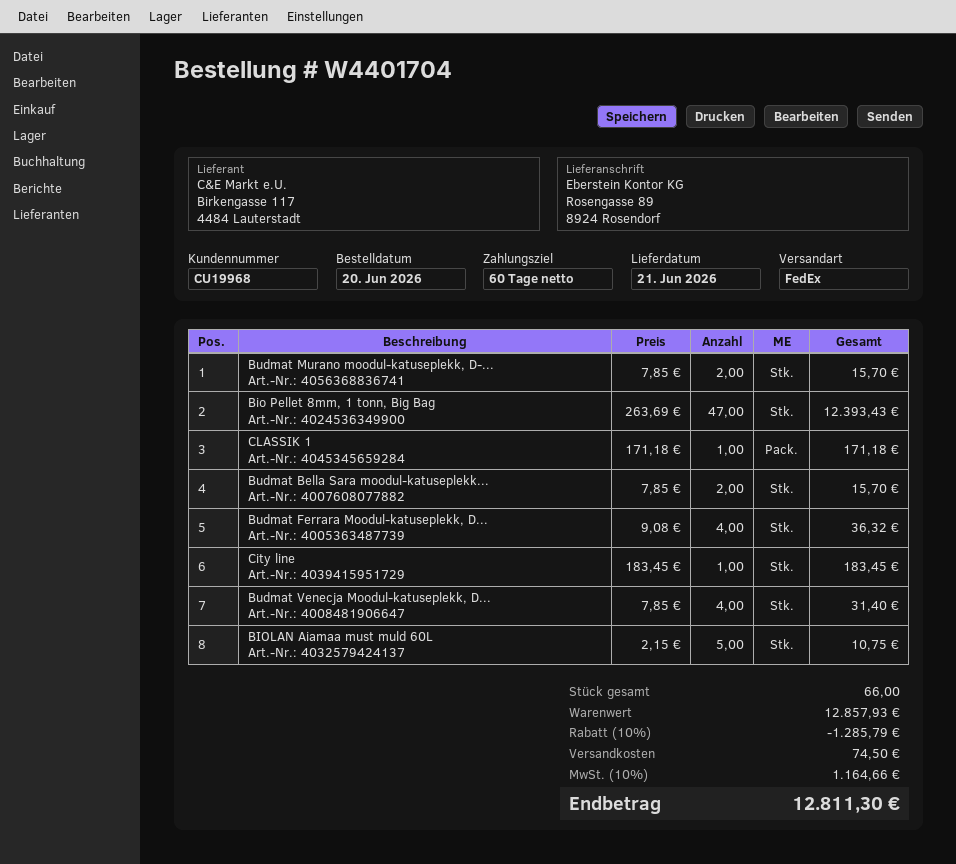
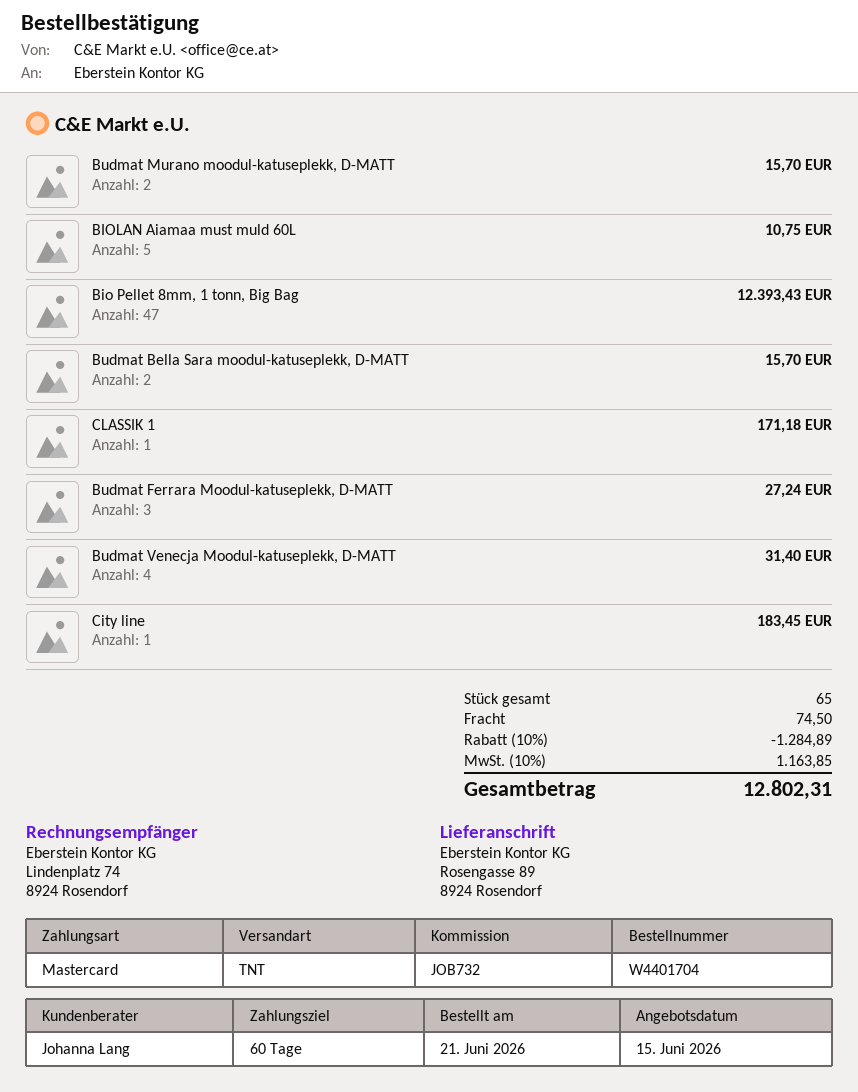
order date: 2026-06-20 -> 2026-06-21
shipping method: FedEx -> TNT
Budmat Ferrara Moodul-katuseplekk, D...: 4 for 36.32 -> 3 for 27.24
total quantity: 66 -> 65
discount: 10% = 1285.79 -> 10% = 1284.89
tax: 10% = 1164.66 -> 10% = 1163.85
total: 12811.30 -> 12802.31

